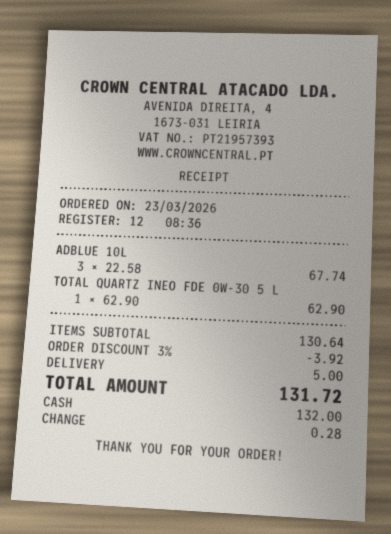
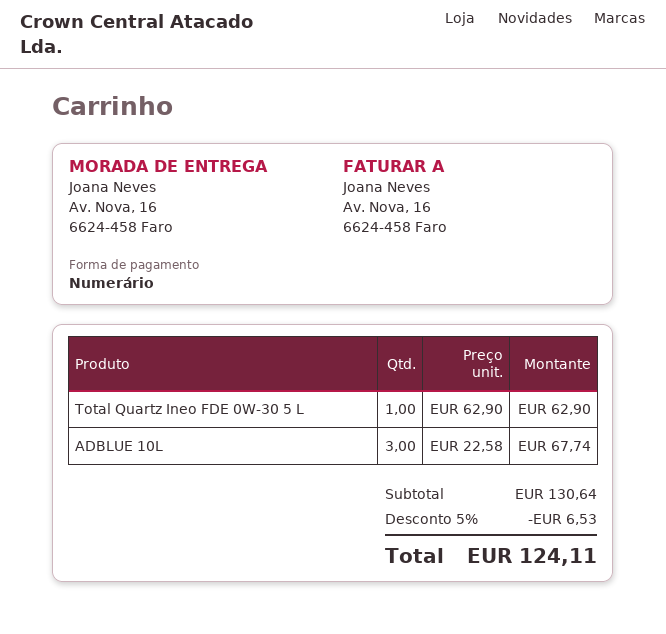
discount: 3% = 3.92 -> 5% = 6.53
shipping: 5.00 -> none
total: 131.72 -> 124.11

